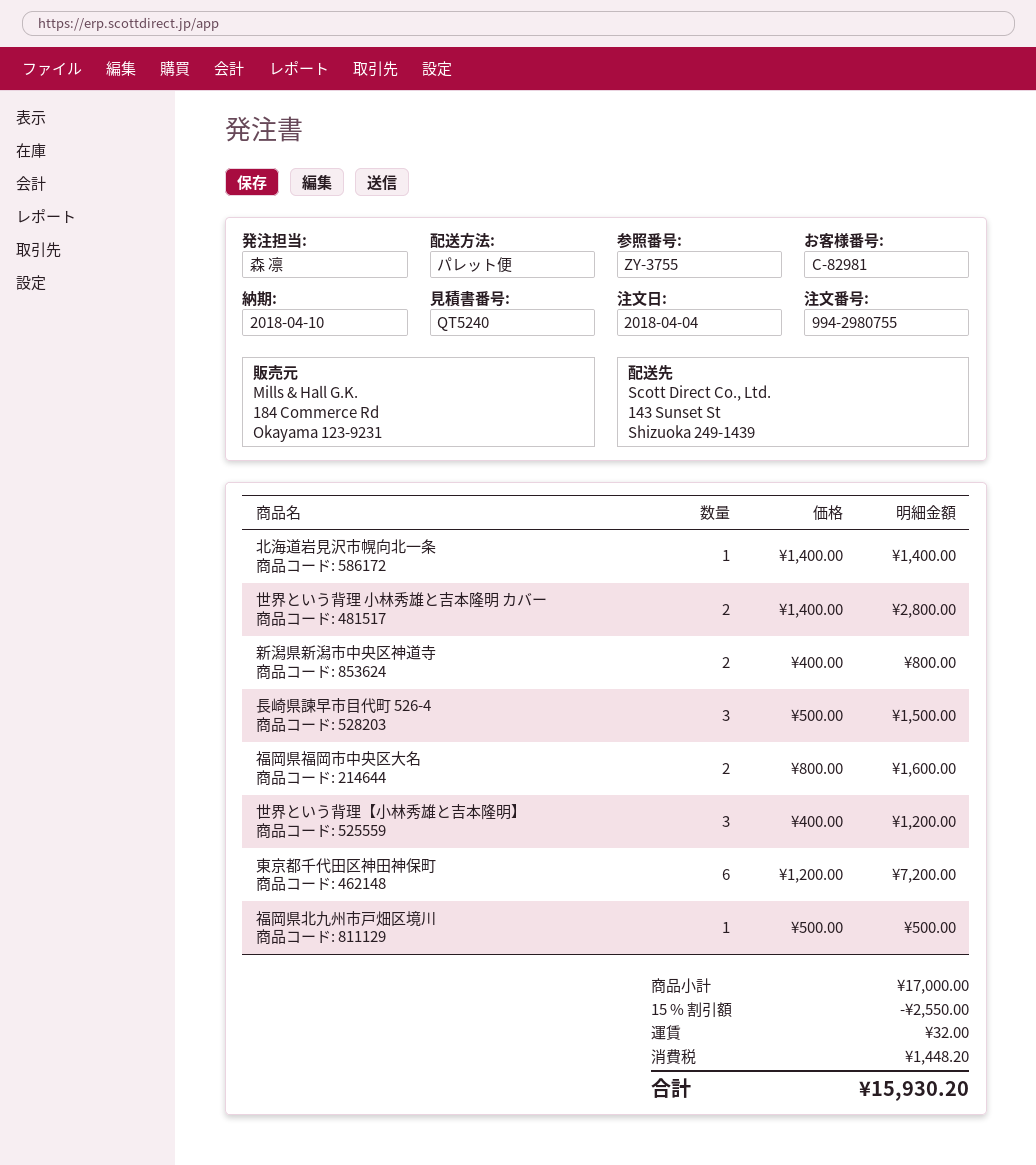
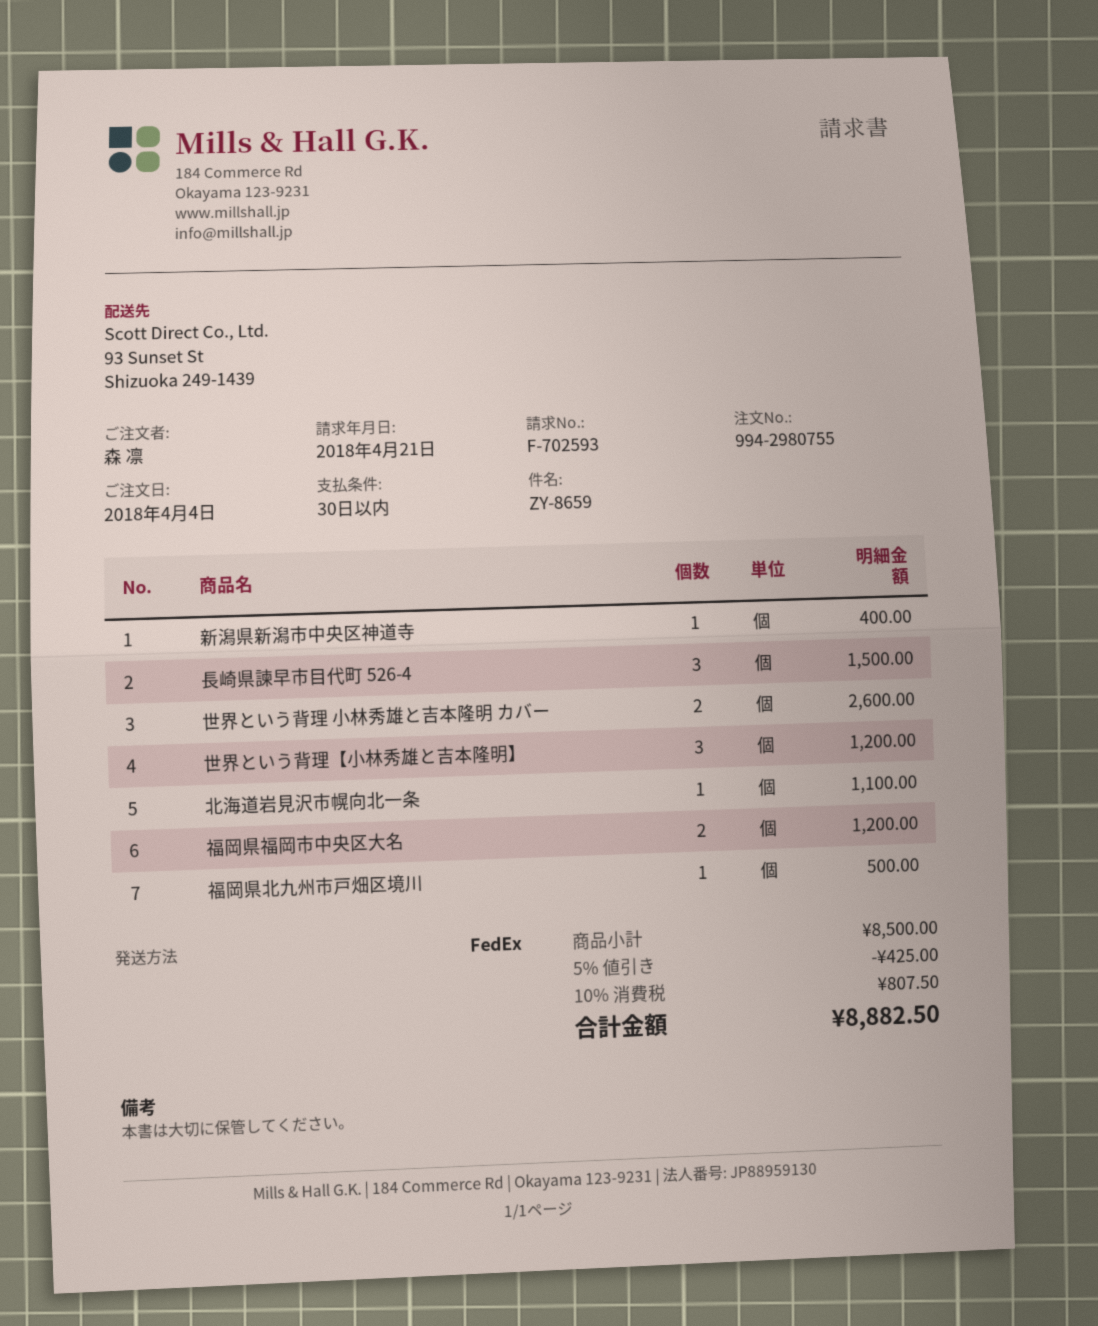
reference: ZY-3755 -> ZY-8659
shipping method: pallet freight -> FedEx
ship to: 143 Sunset St, Shizuoka 249-1439 -> 93 Sunset St, Shizuoka 249-1439
北海道岩見沢市幌向北一条: 1 for 1400.00 -> 1 for 1100.00
世界という背理 小林秀雄と吉本隆明 カバー: 2 for 2800.00 -> 2 for 2600.00
新潟県新潟市中央区神道寺: 2 for 800.00 -> 1 for 400.00
福岡県福岡市中央区大名: 2 for 1600.00 -> 2 for 1200.00
東京都千代田区神田神保町: 6 for 7200.00 -> none
subtotal: 17000.00 -> 8500.00
discount: 15% = 2550.00 -> 5% = 425.00
shipping: 32.00 -> none
tax: 1448.20 -> 807.50
total: 15930.20 -> 8882.50

